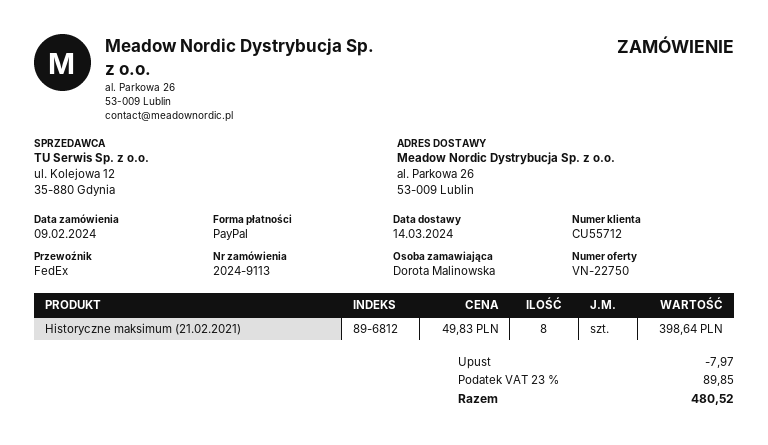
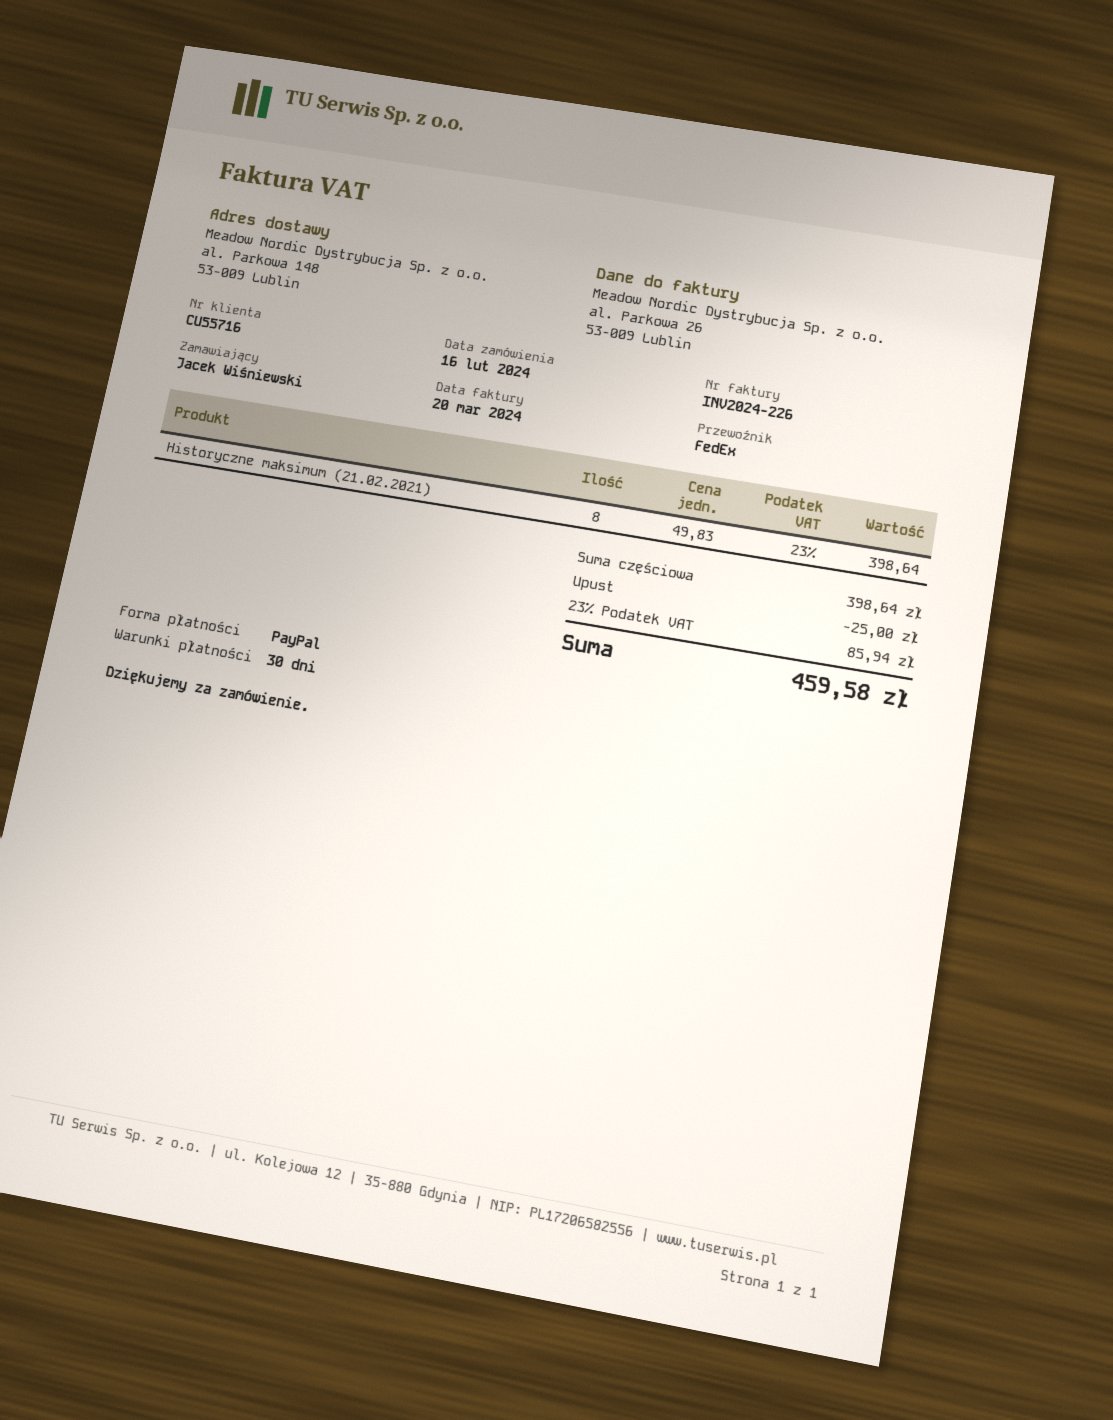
order date: 2024-02-09 -> 2024-02-16
customer number: CU55712 -> CU55716
ordered by: Dorota Malinowska -> Jacek Wiśniewski
ship to: al. Parkowa 26, 53-009 Lublin -> al. Parkowa 148, 53-009 Lublin
discount: 7.97 -> 25.00
tax: 23% = 89.85 -> 23% = 85.94
total: 480.52 -> 459.58

